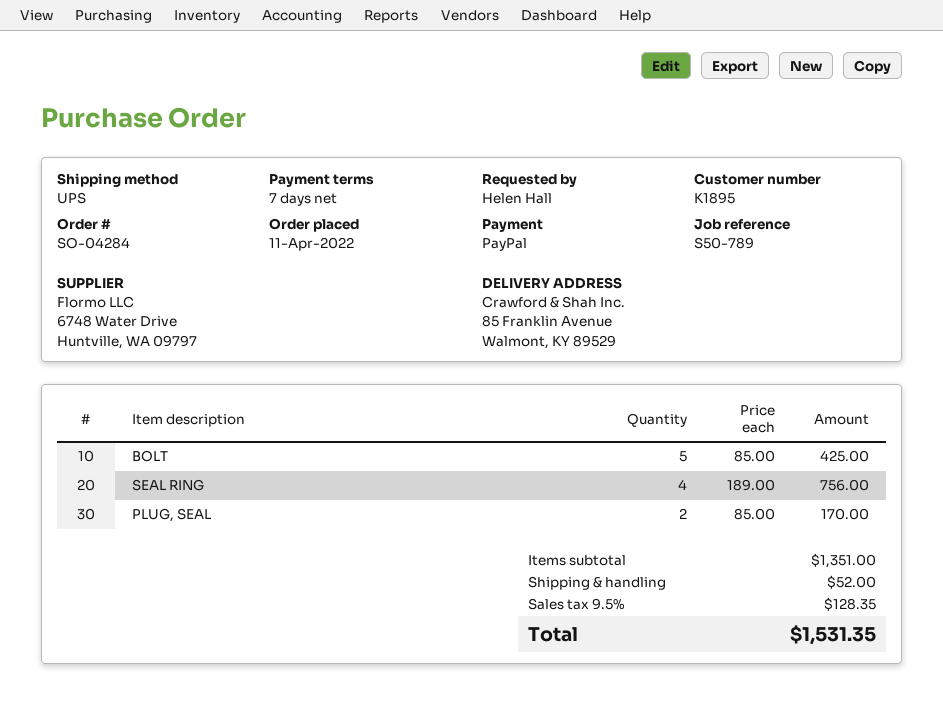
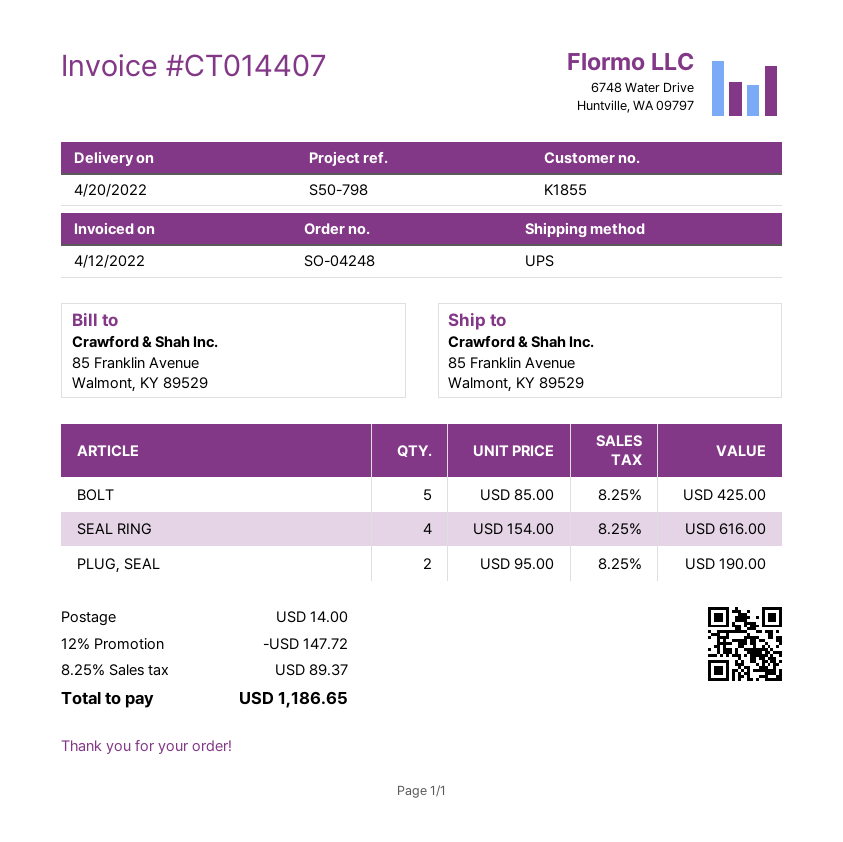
order number: SO-04284 -> SO-04248
customer number: K1895 -> K1855
reference: S50-789 -> S50-798
SEAL RING: 4 x 189.00 = 756.00 -> 4 x 154.00 = 616.00
PLUG, SEAL: 2 x 85.00 = 170.00 -> 2 x 95.00 = 190.00
discount: none -> 12% = 147.72
shipping: 52.00 -> 14.00
tax: 9.5% = 128.35 -> 8.25% = 89.37
total: 1531.35 -> 1186.65

